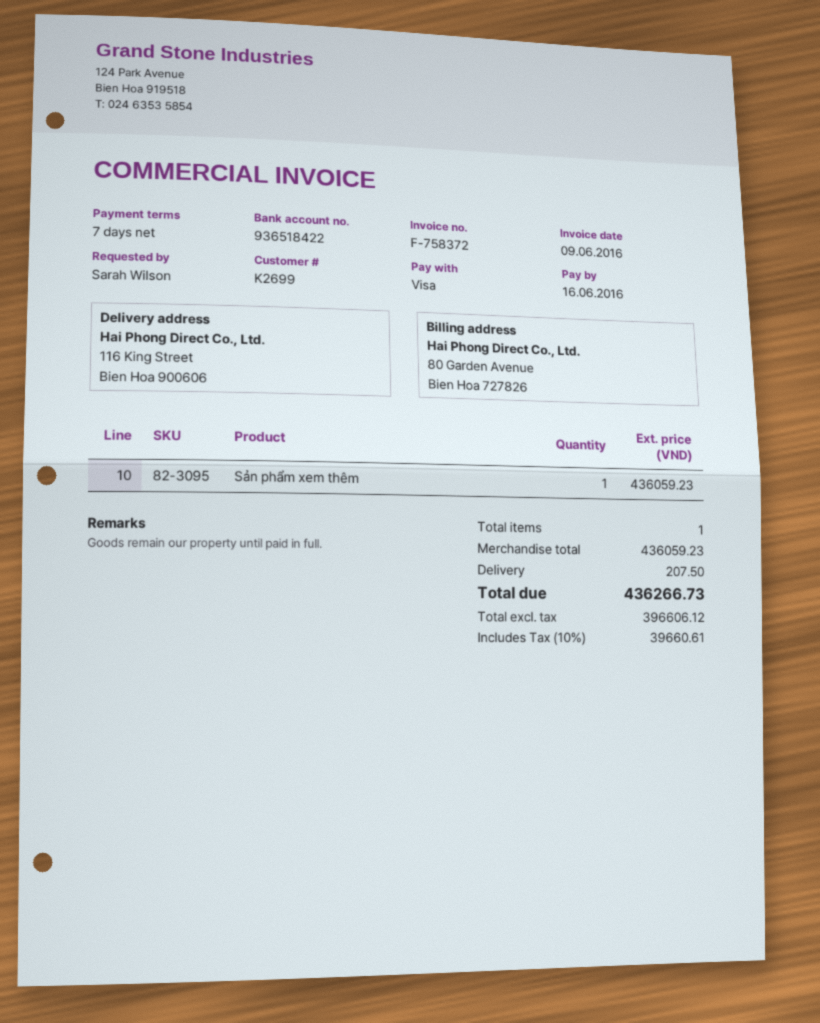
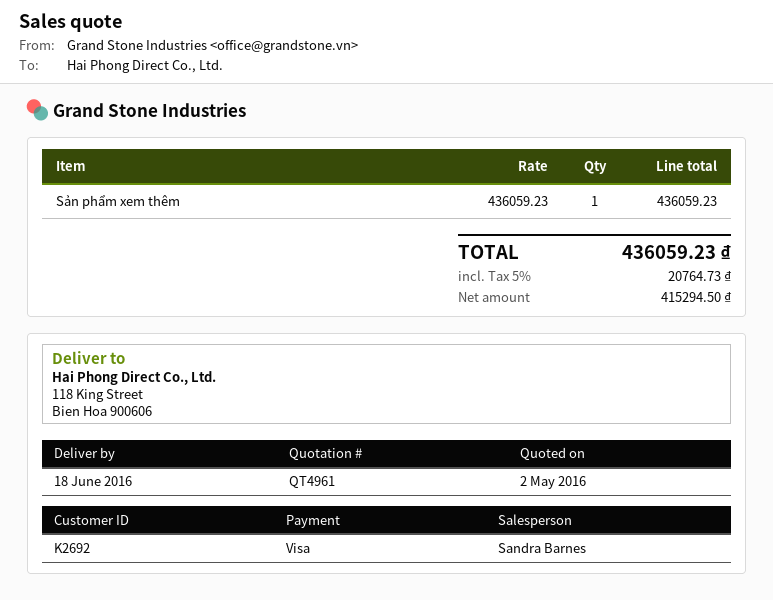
customer number: K2699 -> K2692
ship to: 116 King Street, Bien Hoa 900606 -> 118 King Street, Bien Hoa 900606
shipping: 207.50 -> none
net: 396606.12 -> 415294.50
tax: 10% = 39660.61 -> 5% = 20764.73
total: 436266.73 -> 436059.23

